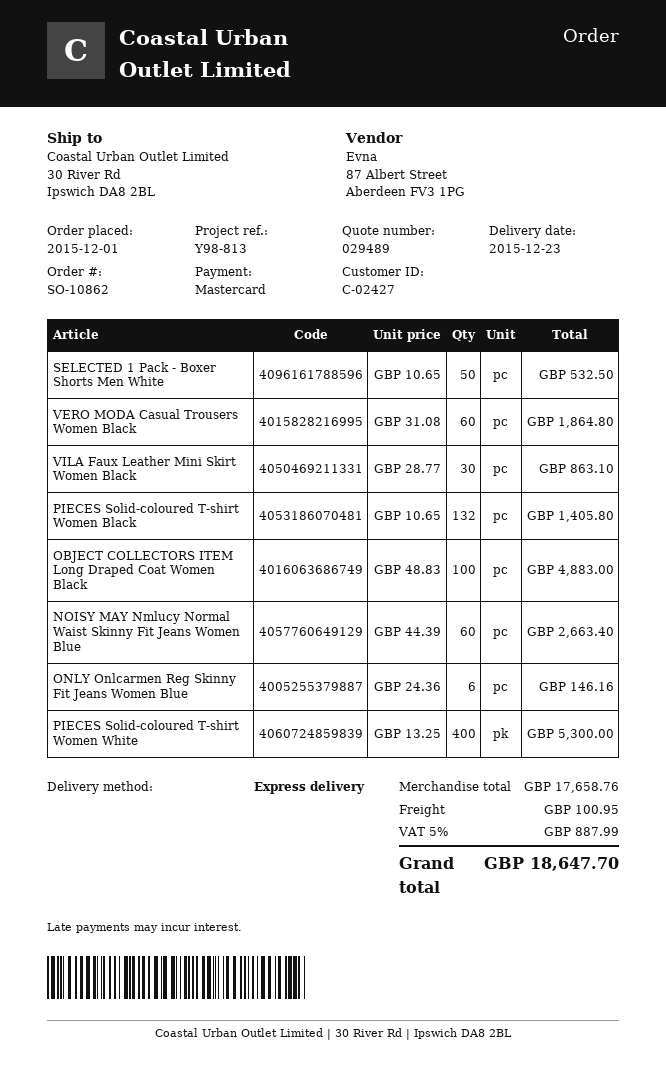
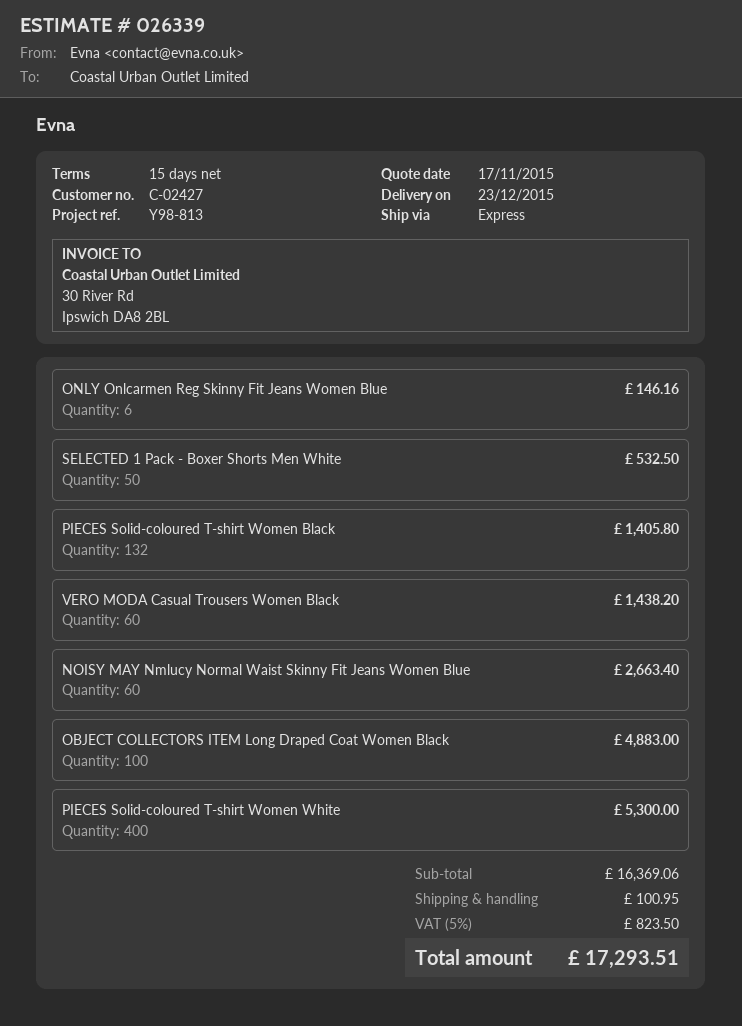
quote number: 029489 -> 026339
VERO MODA Casual Trousers Women Black: 60 for 1864.80 -> 60 for 1438.20
VILA Faux Leather Mini Skirt Women Black: 30 for 863.10 -> none
subtotal: 17658.76 -> 16369.06
tax: 5% = 887.99 -> 5% = 823.50
total: 18647.70 -> 17293.51

